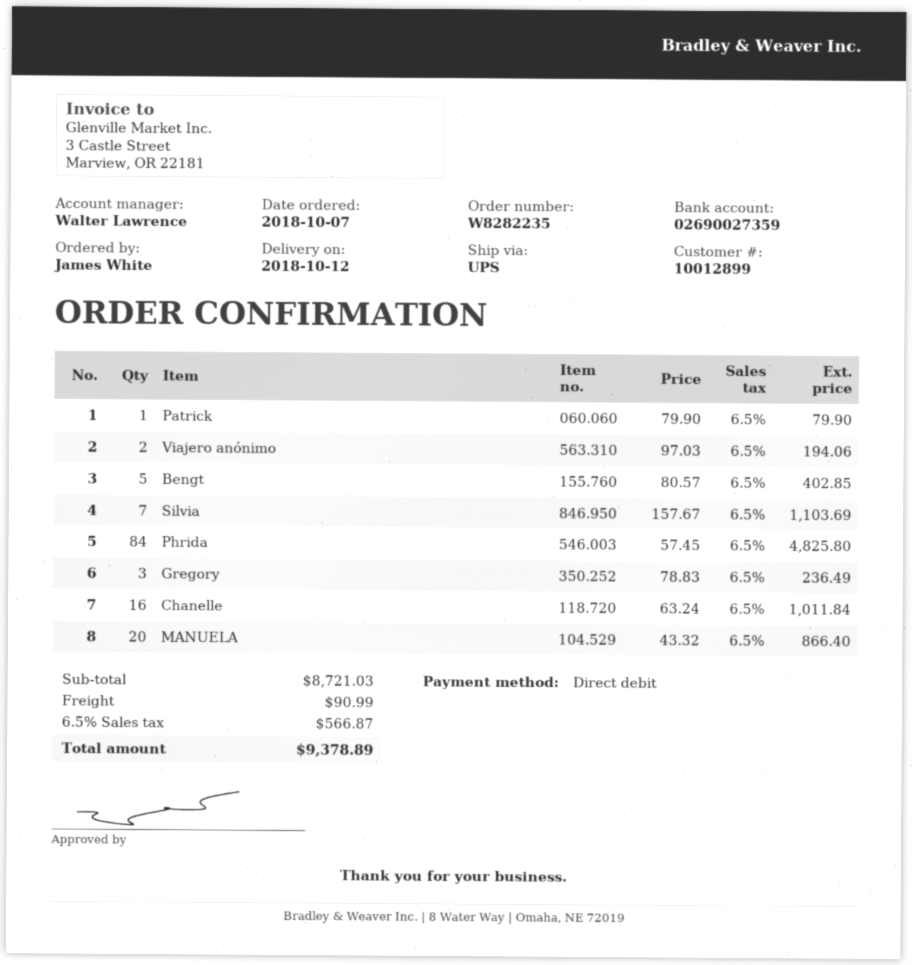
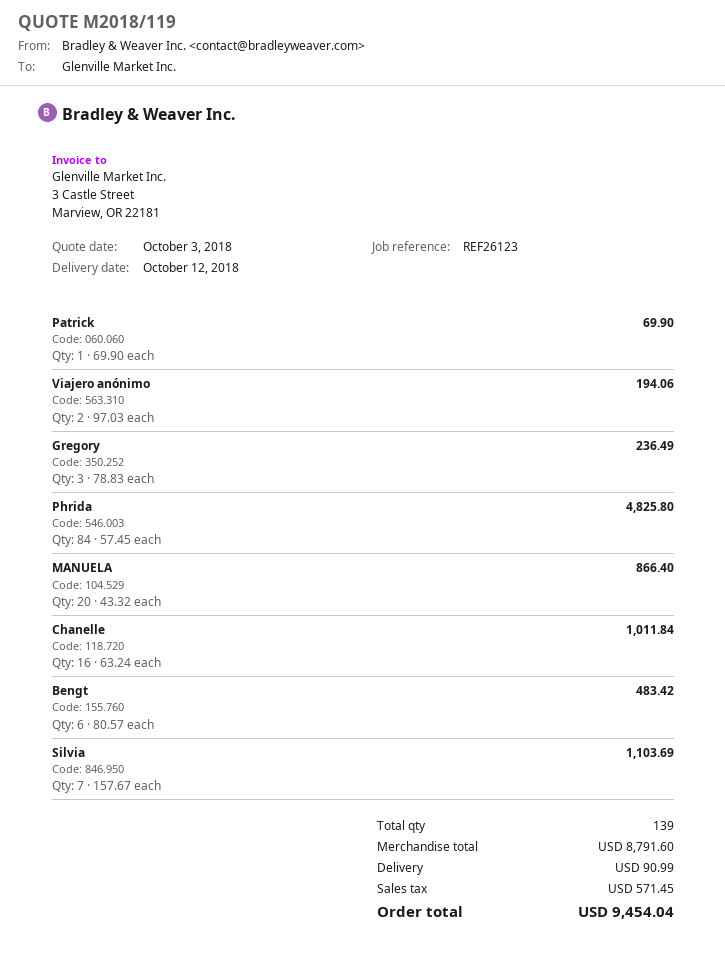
Patrick: 1 x 79.90 = 79.90 -> 1 x 69.90 = 69.90
Bengt: 5 x 80.57 = 402.85 -> 6 x 80.57 = 483.42
subtotal: 8721.03 -> 8791.60
tax: 566.87 -> 571.45
total: 9378.89 -> 9454.04

